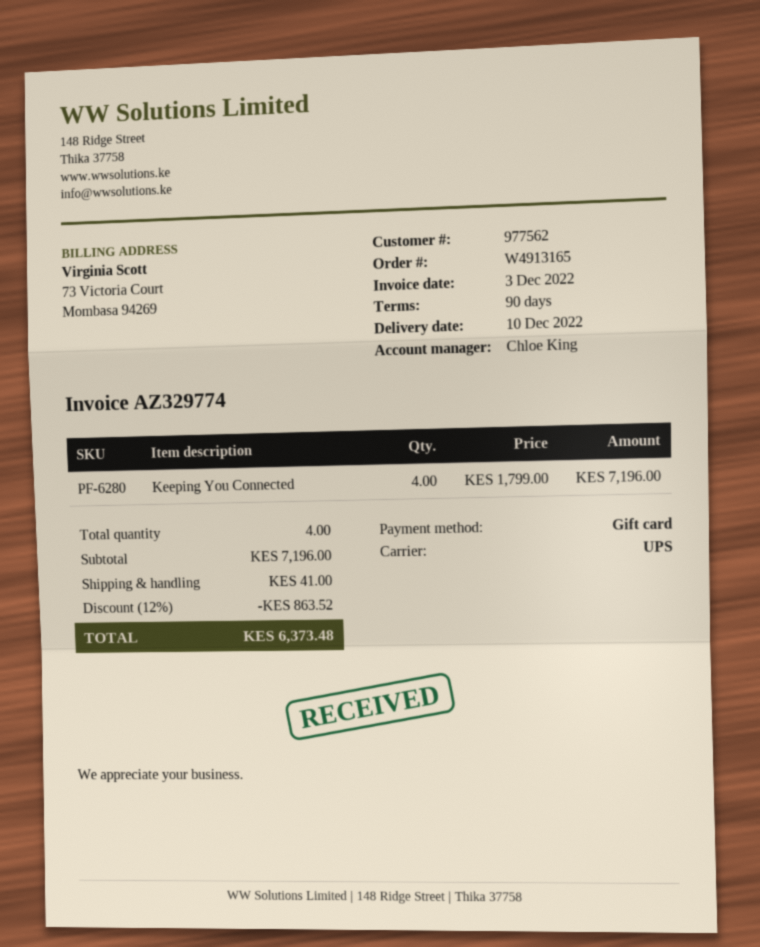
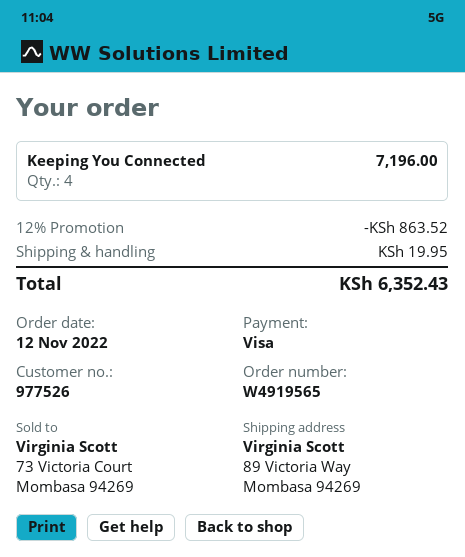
order number: W4913165 -> W4919565
customer number: 977562 -> 977526
payment method: gift card -> Visa
shipping: 41.00 -> 19.95
total: 6373.48 -> 6352.43

